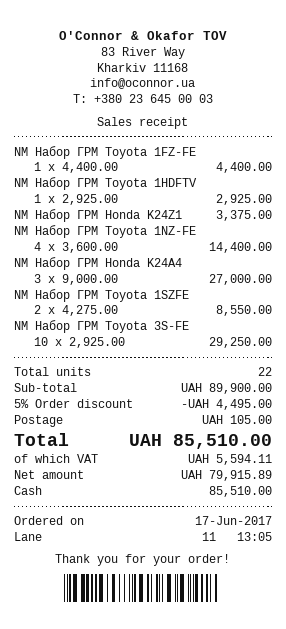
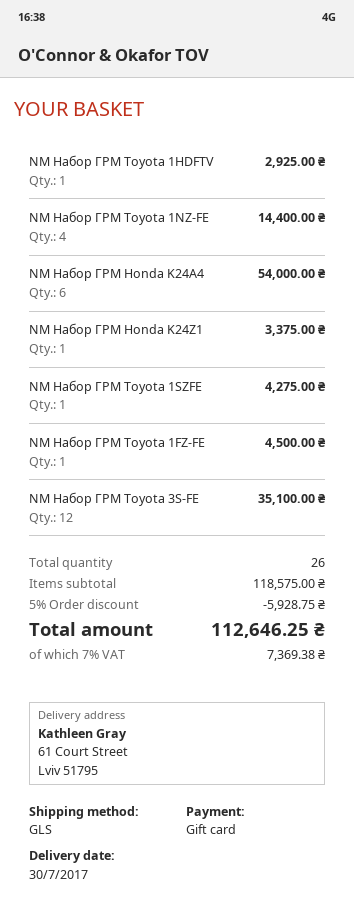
payment method: cash -> gift card
NM Набор ГРМ Toyota 1FZ-FE: 1 for 4400.00 -> 1 for 4500.00
NM Набор ГРМ Honda K24A4: 3 for 27000.00 -> 6 for 54000.00
NM Набор ГРМ Toyota 1SZFE: 2 for 8550.00 -> 1 for 4275.00
NM Набор ГРМ Toyota 3S-FE: 10 for 29250.00 -> 12 for 35100.00
total quantity: 22 -> 26
subtotal: 89900.00 -> 118575.00
discount: 5% = 4495.00 -> 5% = 5928.75
shipping: 105.00 -> none
tax: 5594.11 -> 7369.38
total: 85510.00 -> 112646.25

